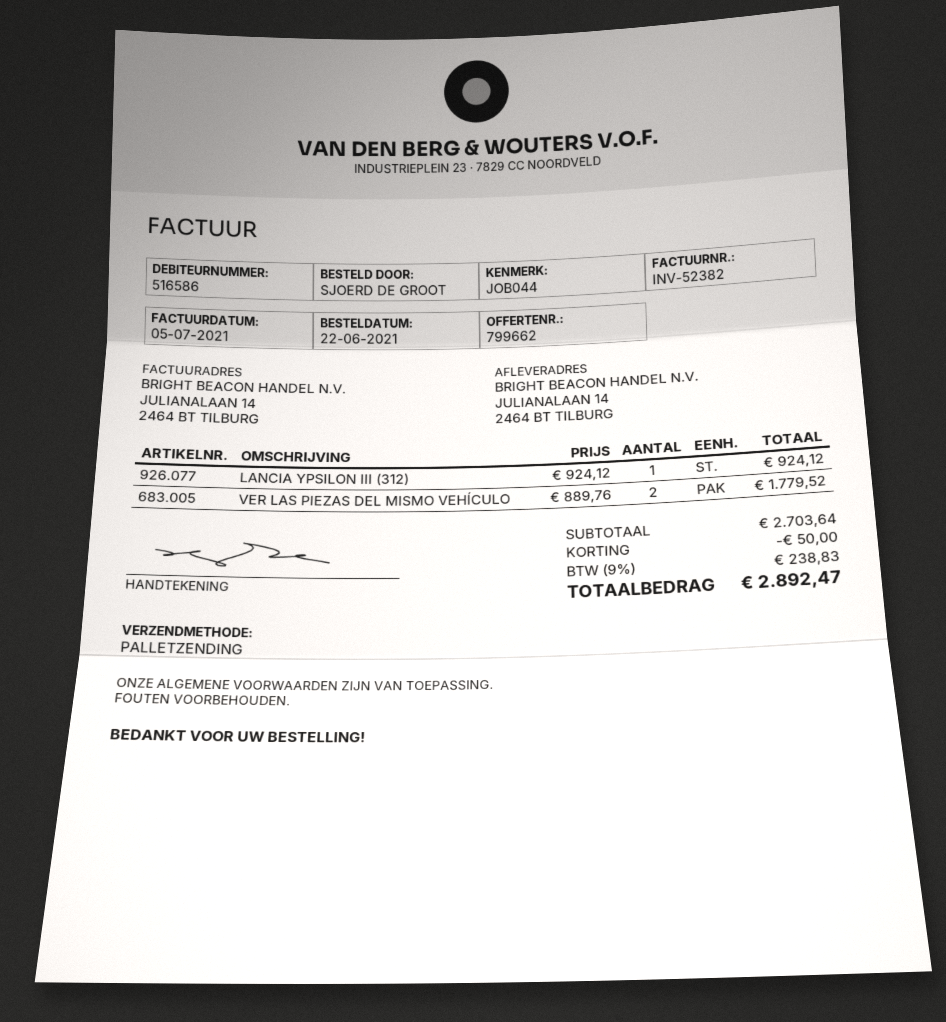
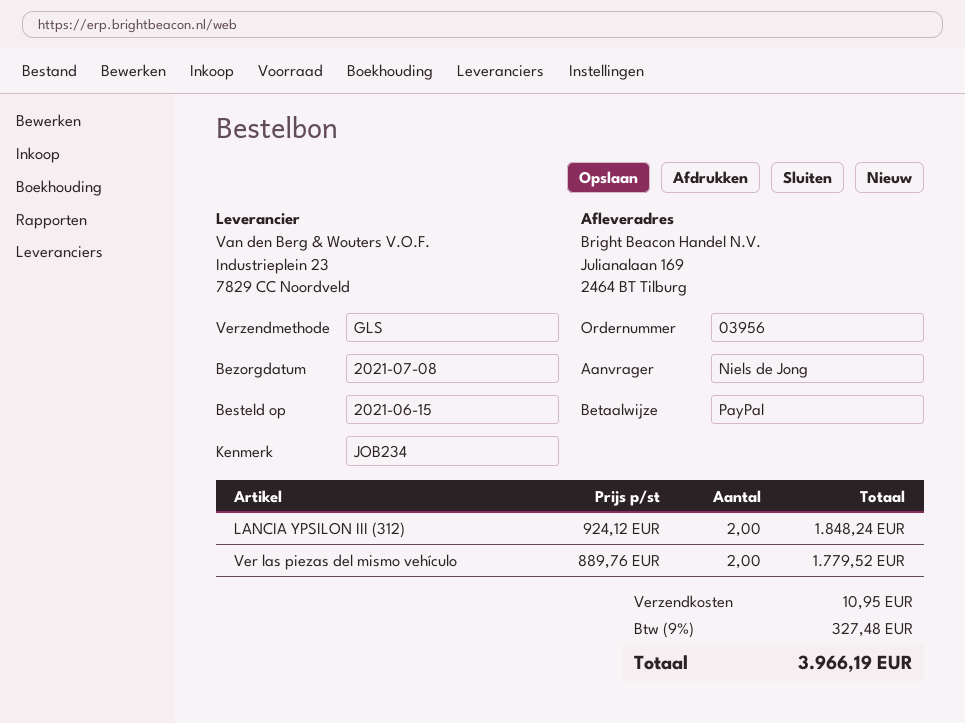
order date: 2021-06-22 -> 2021-06-15
reference: JOB044 -> JOB234
ordered by: SJOERD DE GROOT -> Niels de Jong
shipping method: pallet freight -> GLS
ship to: JULIANALAAN 14, 2464 BT TILBURG -> Julianalaan 169, 2464 BT Tilburg
LANCIA YPSILON III (312): 1 x 924.12 = 924.12 -> 2 x 924.12 = 1848.24
discount: 50.00 -> none
shipping: none -> 10.95
tax: 9% = 238.83 -> 9% = 327.48
total: 2892.47 -> 3966.19

